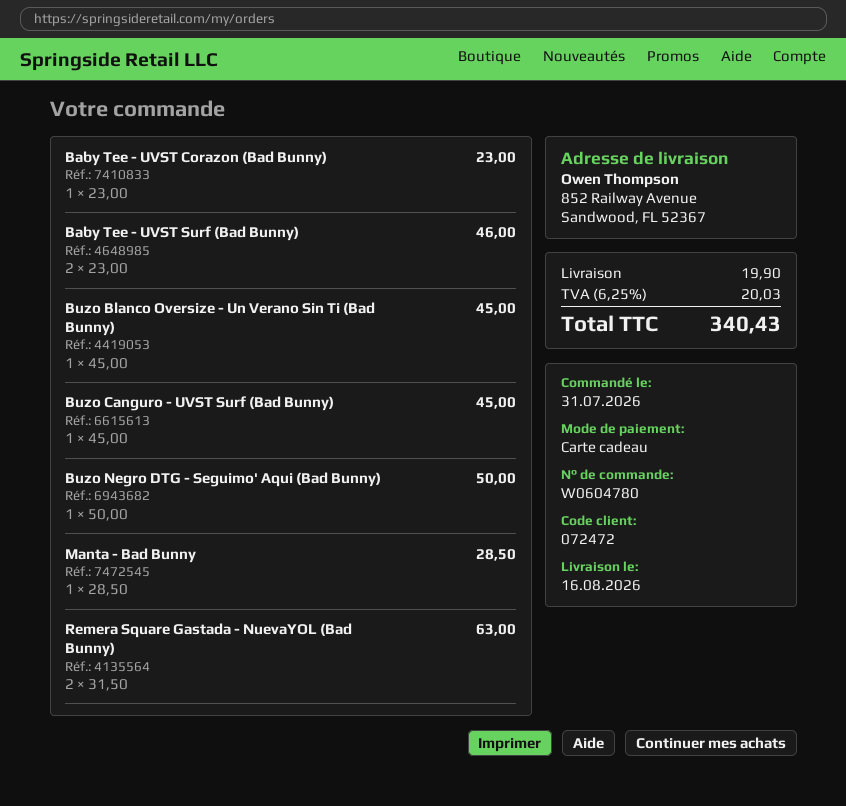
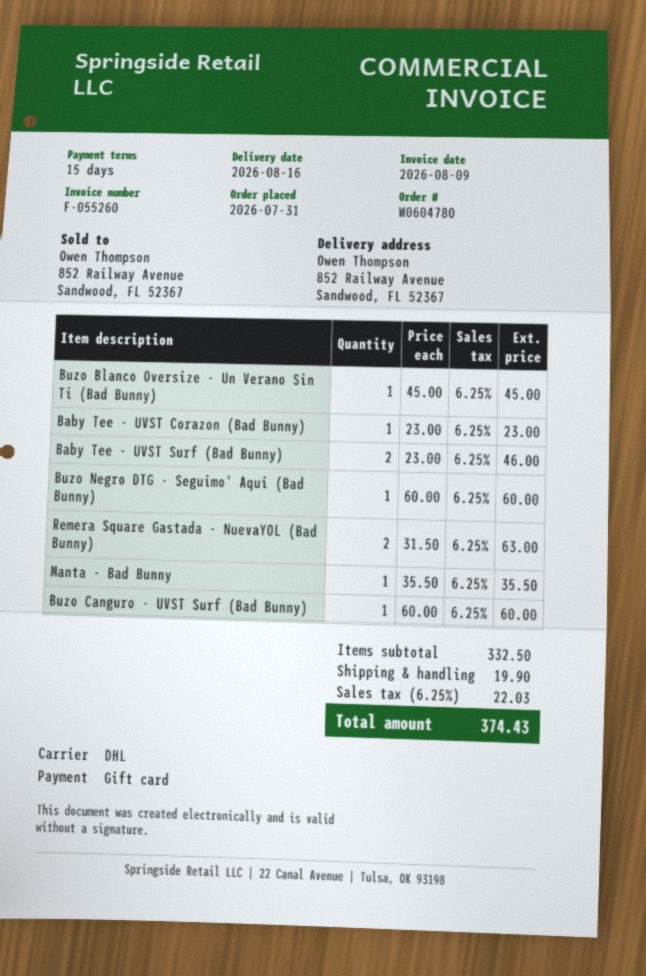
Buzo Canguro - UVST Surf (Bad Bunny): 1 x 45.00 = 45.00 -> 1 x 60.00 = 60.00
Buzo Negro DTG - Seguimo' Aqui (Bad Bunny): 1 x 50.00 = 50.00 -> 1 x 60.00 = 60.00
Manta - Bad Bunny: 1 x 28.50 = 28.50 -> 1 x 35.50 = 35.50
tax: 6.25% = 20.03 -> 6.25% = 22.03
total: 340.43 -> 374.43

